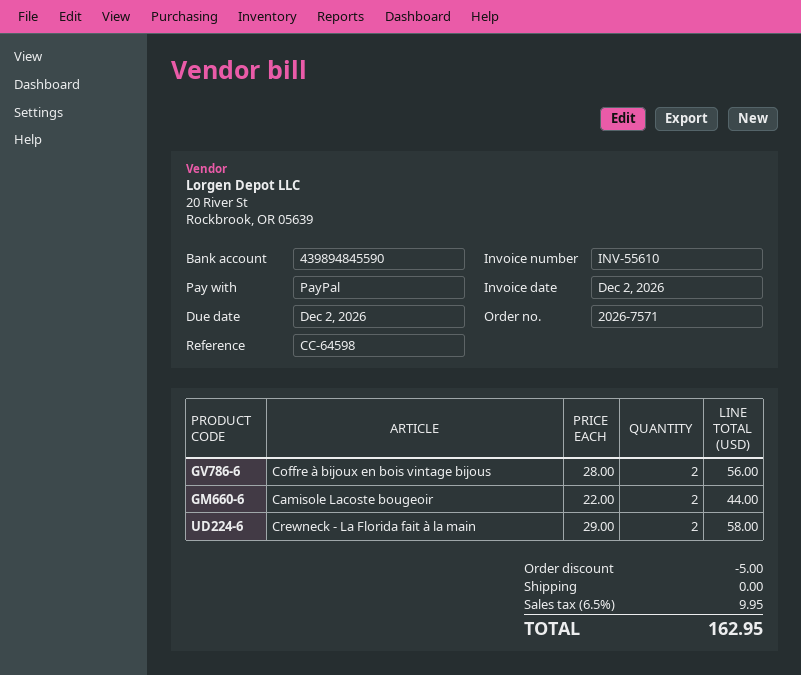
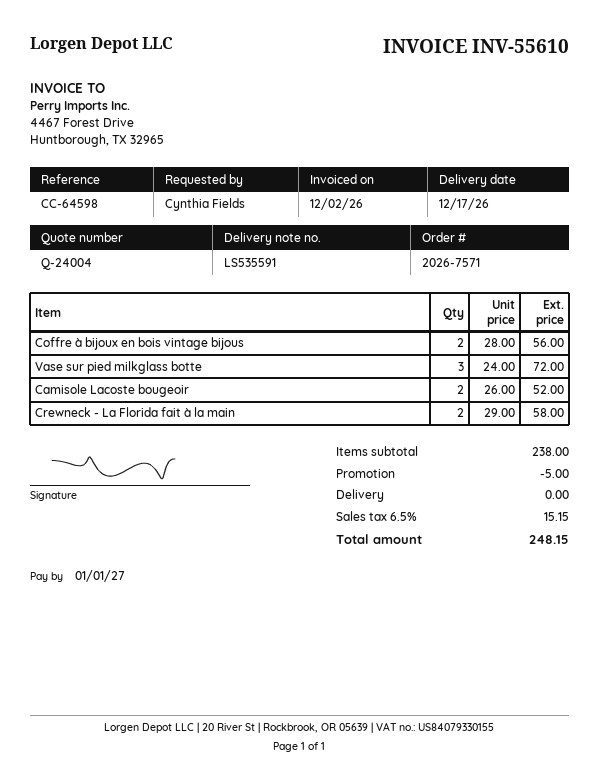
due date: 2026-12-02 -> 2027-01-01
Camisole Lacoste bougeoir: 2 x 22.00 = 44.00 -> 2 x 26.00 = 52.00
Vase sur pied milkglass botte: none -> 3 x 24.00 = 72.00
tax: 6.5% = 9.95 -> 6.5% = 15.15
total: 162.95 -> 248.15

